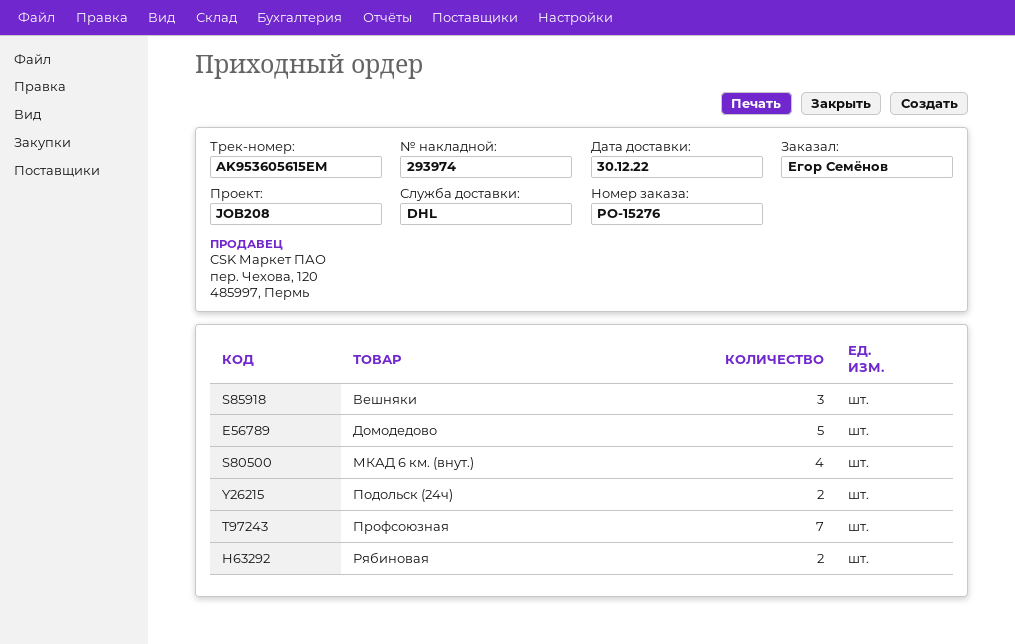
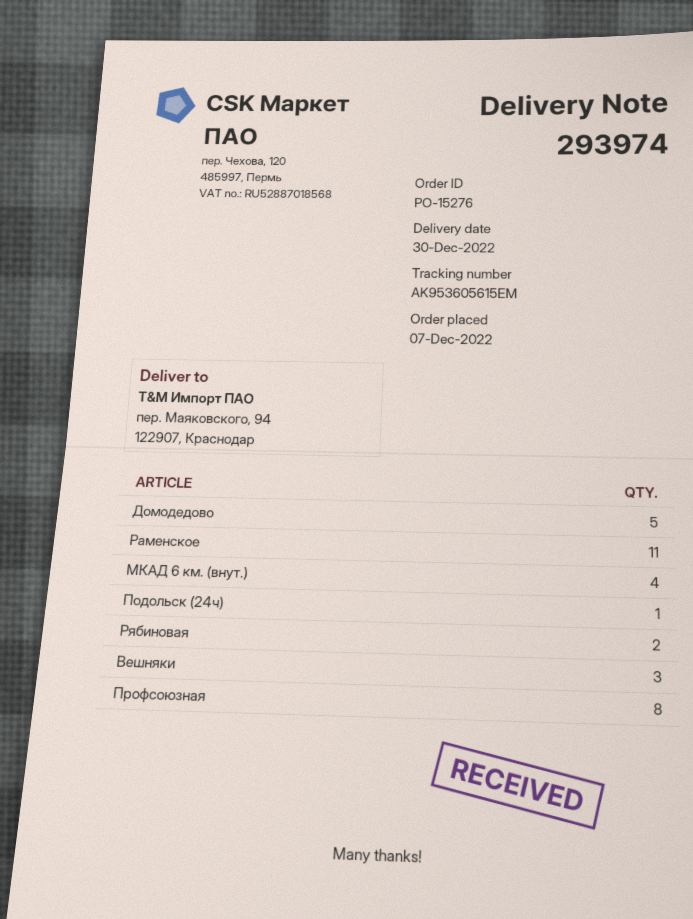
Подольск (24ч): 2 -> 1
Профсоюзная: 7 -> 8
Раменское: none -> 11

